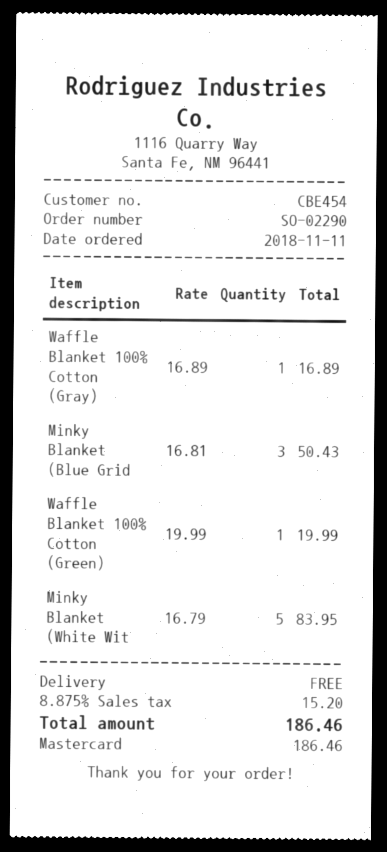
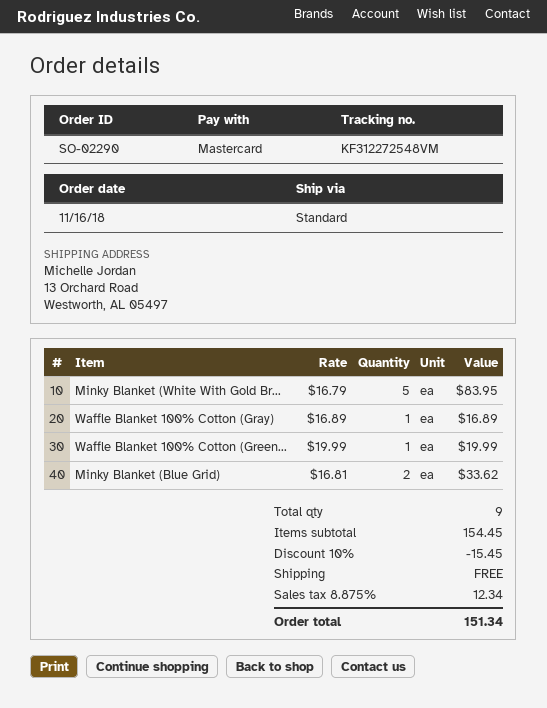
order date: 2018-11-11 -> 2018-11-16
Minky Blanket (Blue Grid: 3 x 16.81 = 50.43 -> 2 x 16.81 = 33.62
discount: none -> 10% = 15.45
tax: 8.875% = 15.20 -> 8.875% = 12.34
total: 186.46 -> 151.34

